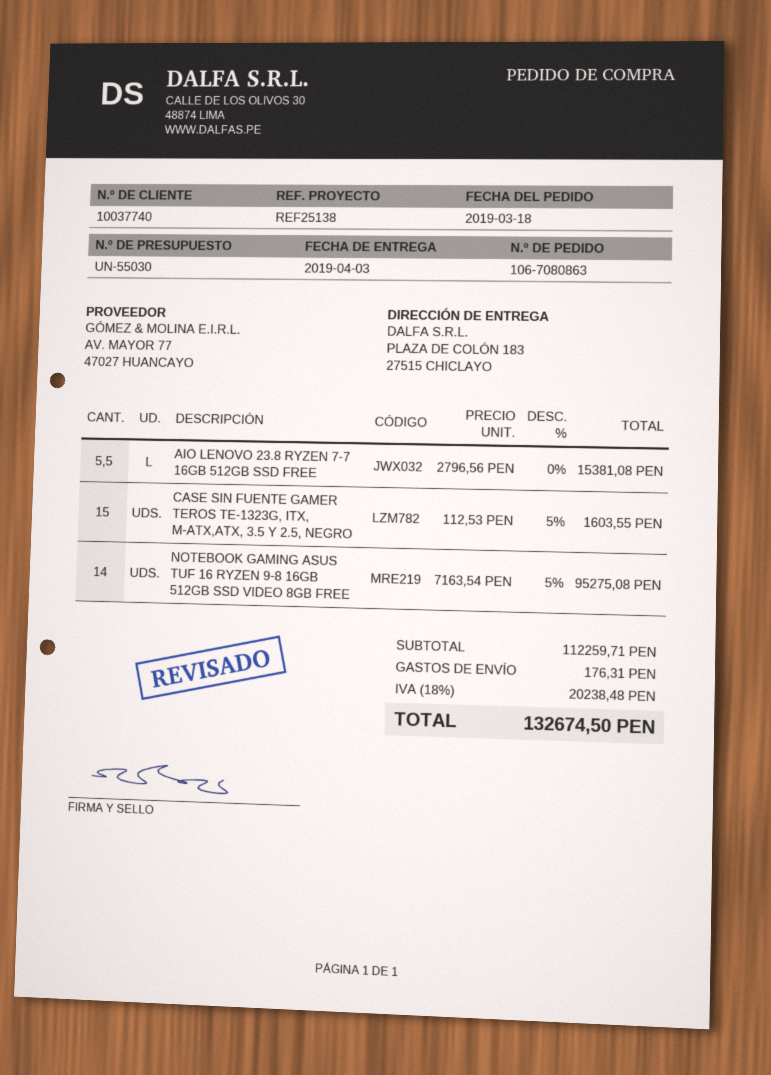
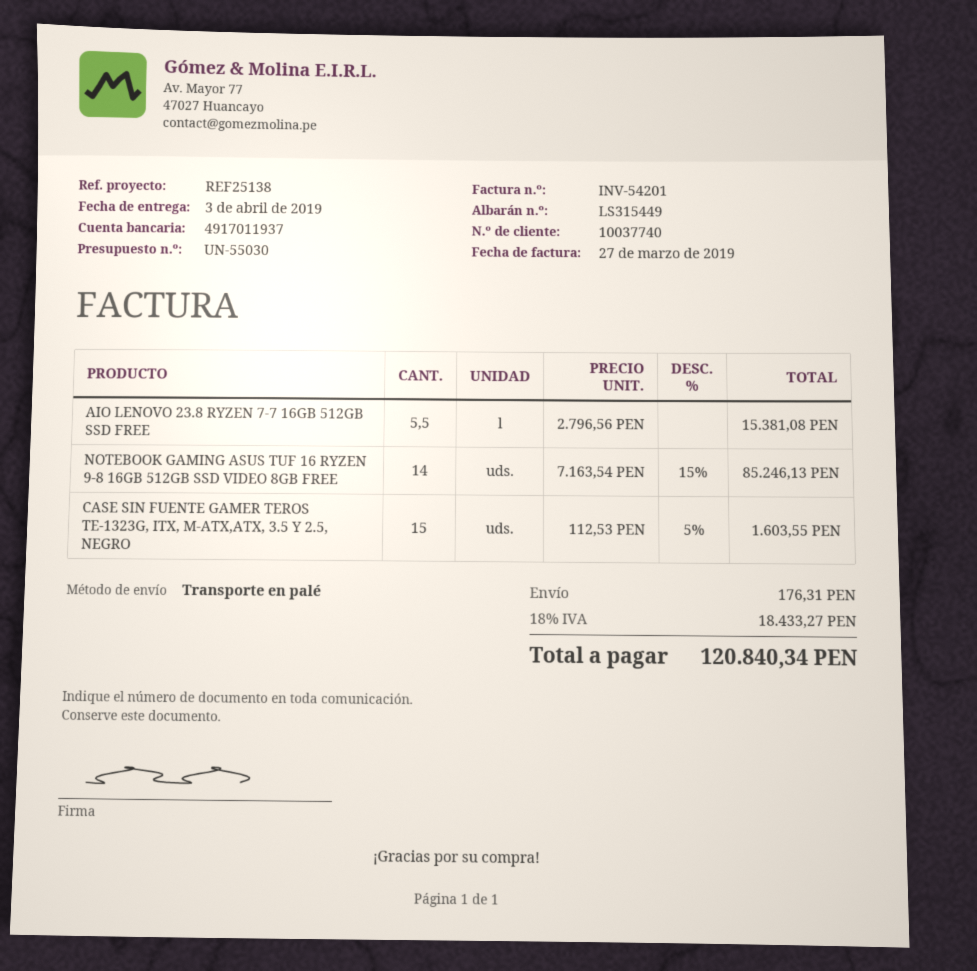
NOTEBOOK GAMING ASUS TUF 16 RYZEN 9-8 16GB 512GB SSD VIDEO 8GB FREE: 14 x 7163.54 - 5% = 95275.08 -> 14 x 7163.54 - 15% = 85246.13
tax: 18% = 20238.48 -> 18% = 18433.27
total: 132674.50 -> 120840.34

